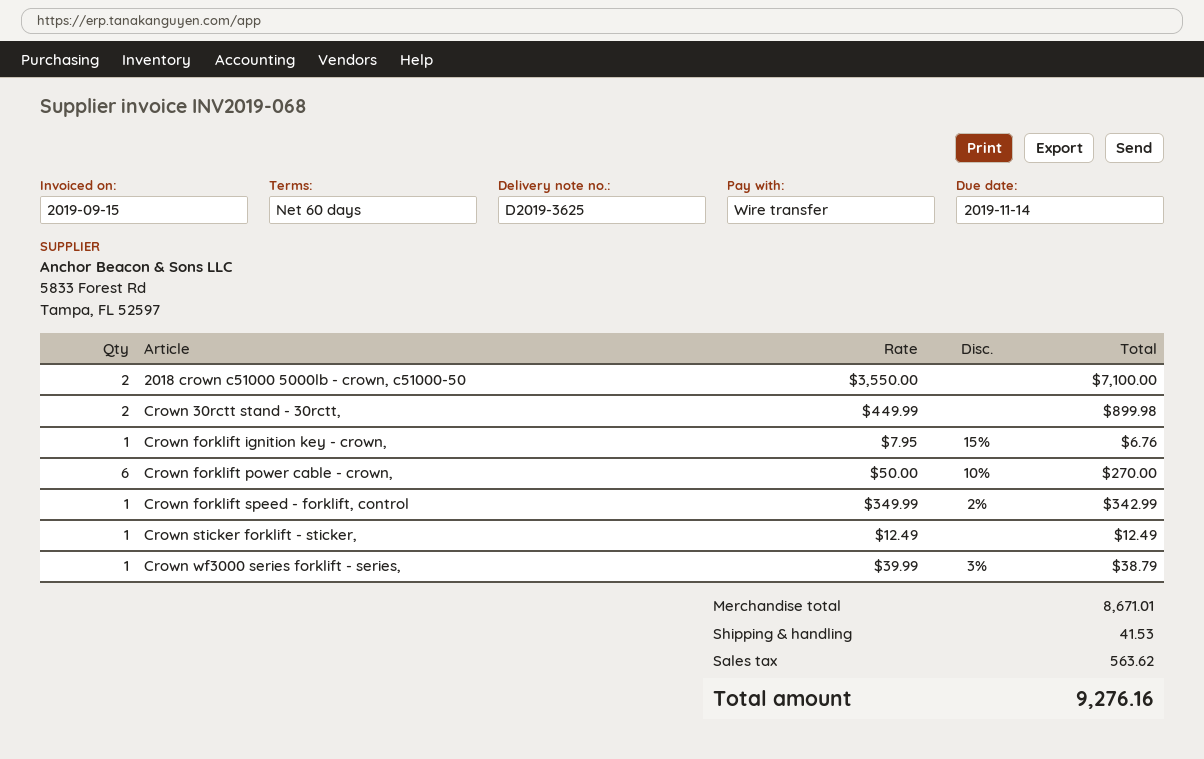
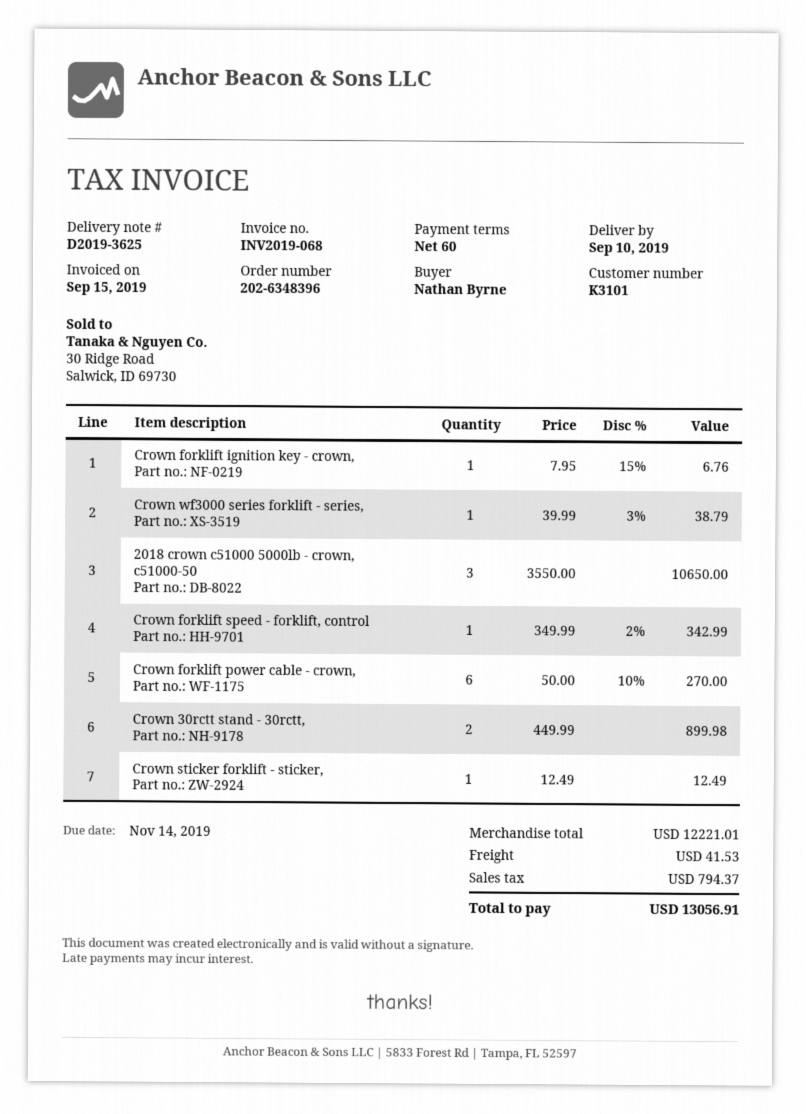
2018 crown c51000 5000lb - crown, c51000-50: 2 x 3550.00 = 7100.00 -> 3 x 3550.00 = 10650.00
subtotal: 8671.01 -> 12221.01
tax: 563.62 -> 794.37
total: 9276.16 -> 13056.91

